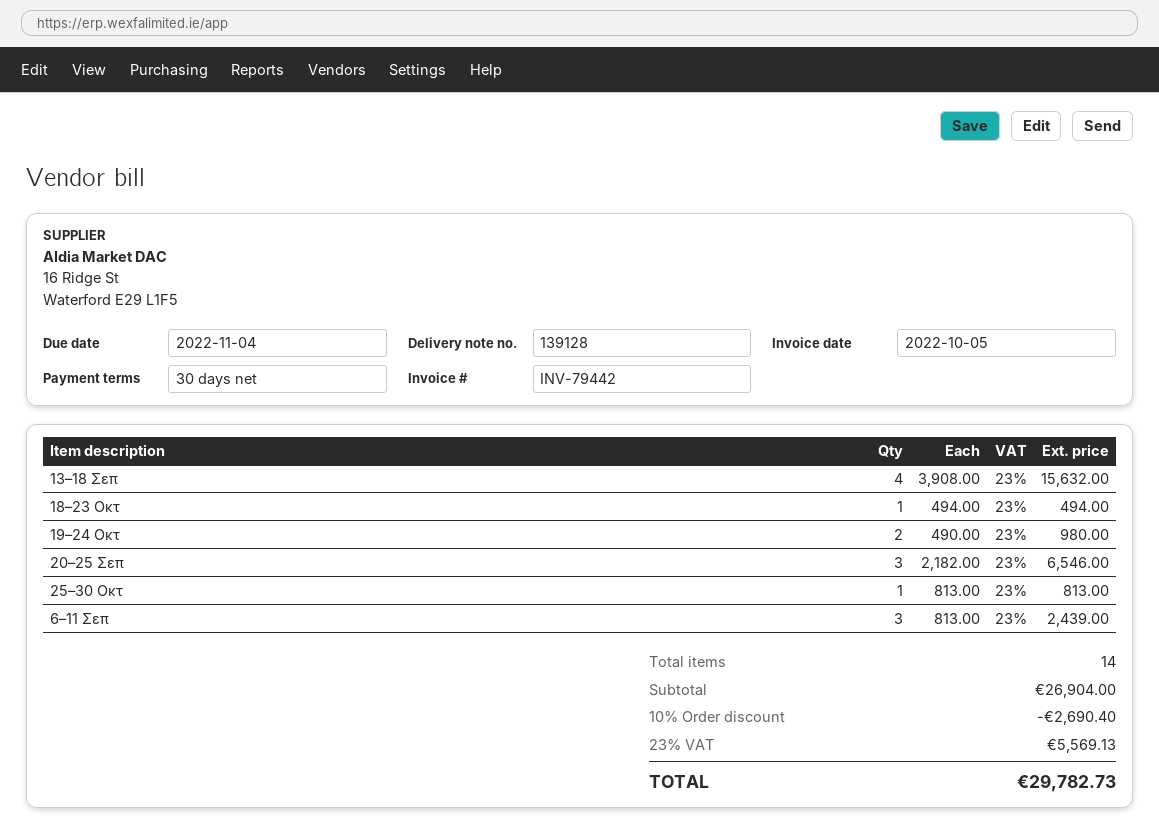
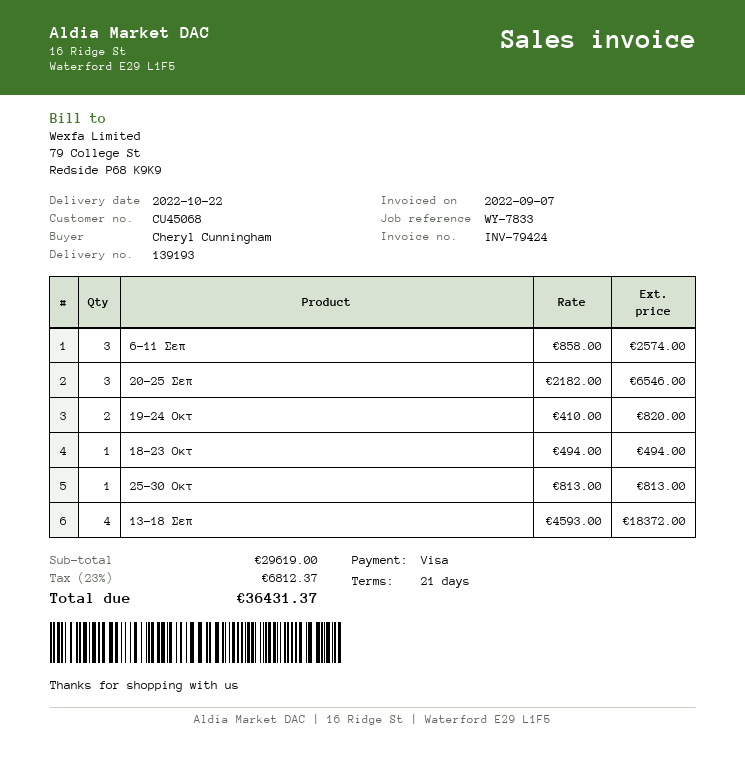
delivery note number: 139128 -> 139193
invoice number: INV-79442 -> INV-79424
invoice date: 2022-10-05 -> 2022-09-07
payment terms: 30 days -> 21 days
13–18 Σεπ: 4 x 3908.00 = 15632.00 -> 4 x 4593.00 = 18372.00
19–24 Οκτ: 2 x 490.00 = 980.00 -> 2 x 410.00 = 820.00
6–11 Σεπ: 3 x 813.00 = 2439.00 -> 3 x 858.00 = 2574.00
subtotal: 26904.00 -> 29619.00
discount: 10% = 2690.40 -> none
tax: 23% = 5569.13 -> 23% = 6812.37
total: 29782.73 -> 36431.37

